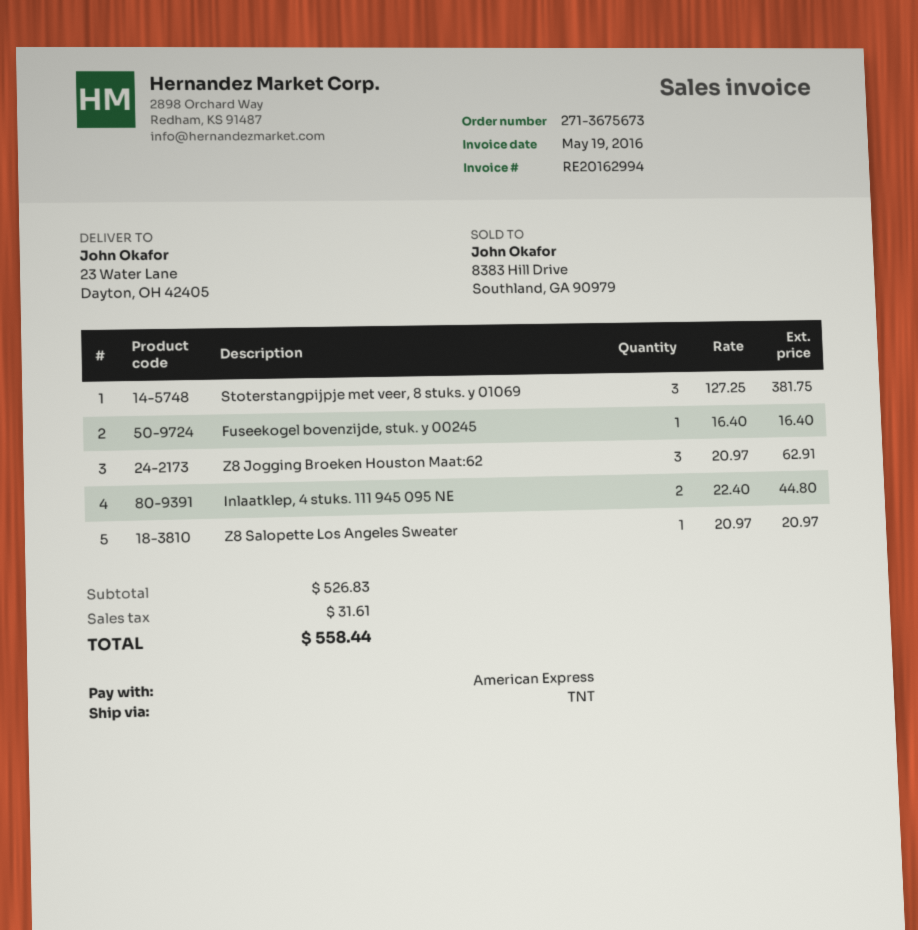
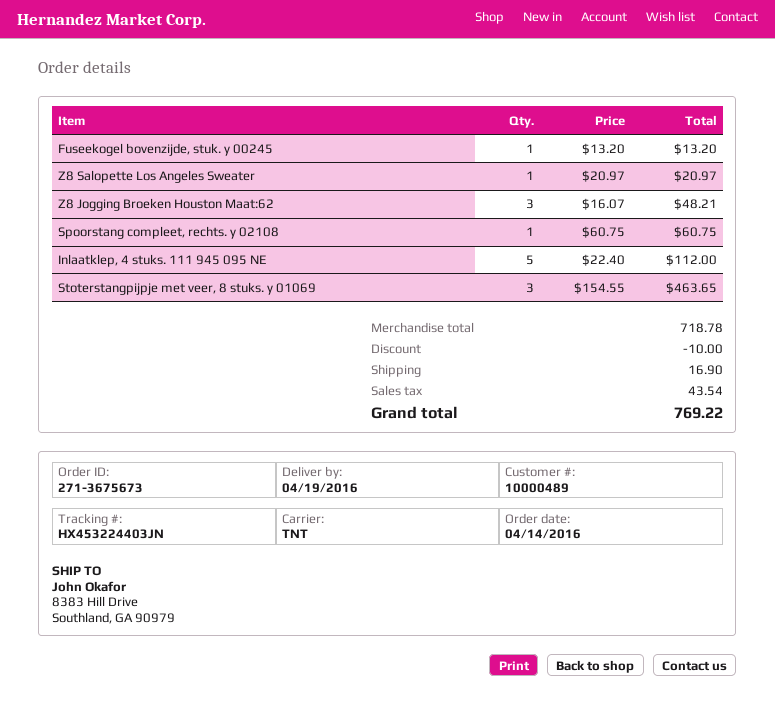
ship to: 23 Water Lane, Dayton, OH 42405 -> 8383 Hill Drive, Southland, GA 90979
Stoterstangpijpje met veer, 8 stuks. y 01069: 3 x 127.25 = 381.75 -> 3 x 154.55 = 463.65
Fuseekogel bovenzijde, stuk. y 00245: 1 x 16.40 = 16.40 -> 1 x 13.20 = 13.20
Z8 Jogging Broeken Houston Maat:62: 3 x 20.97 = 62.91 -> 3 x 16.07 = 48.21
Inlaatklep, 4 stuks. 111 945 095 NE: 2 x 22.40 = 44.80 -> 5 x 22.40 = 112.00
Spoorstang compleet, rechts. y 02108: none -> 1 x 60.75 = 60.75
subtotal: 526.83 -> 718.78
discount: none -> 10.00
shipping: none -> 16.90
tax: 31.61 -> 43.54
total: 558.44 -> 769.22

